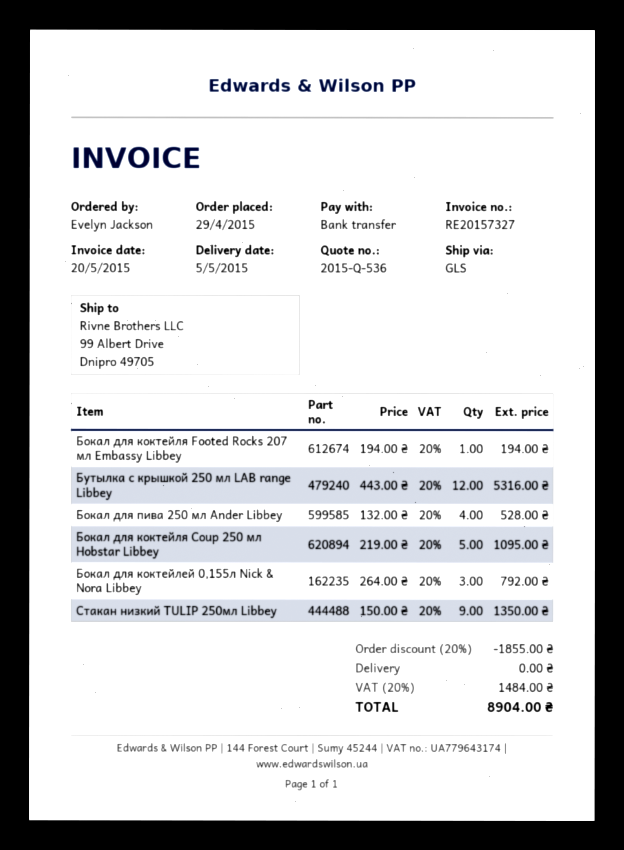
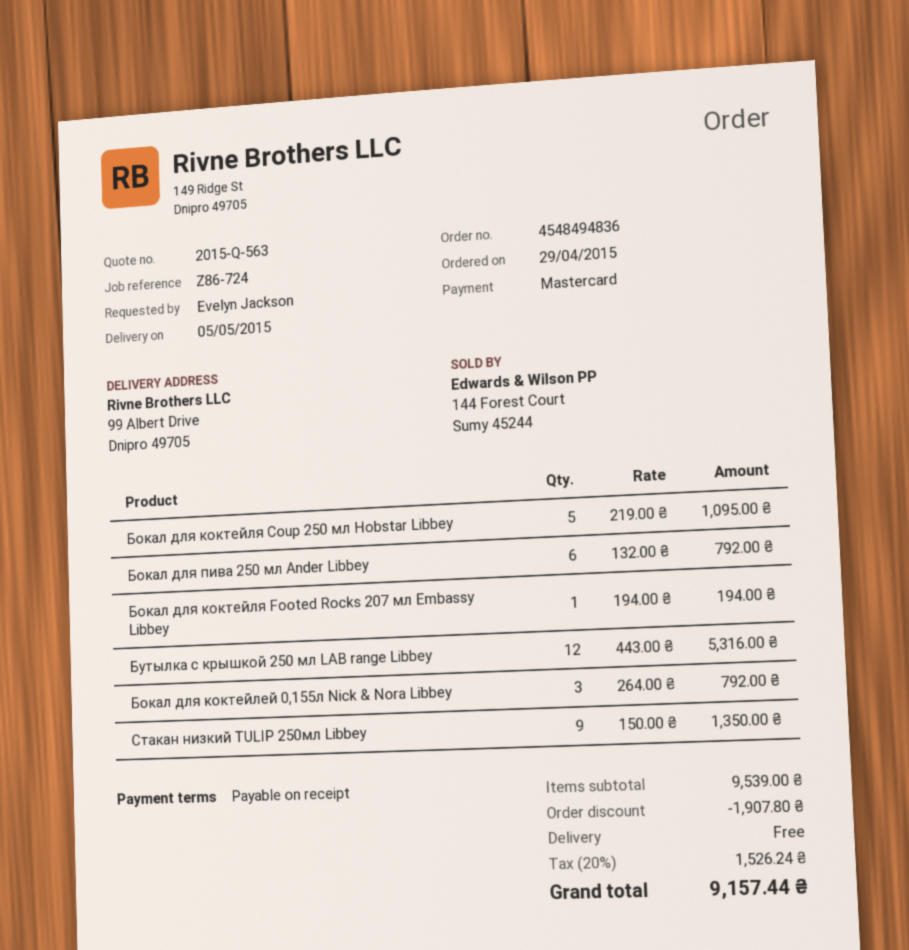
quote number: 2015-Q-536 -> 2015-Q-563
payment method: bank transfer -> Mastercard
Бокал для пива 250 мл Ander Libbey: 4 x 132.00 = 528.00 -> 6 x 132.00 = 792.00
discount: 1855.00 -> 1907.80
tax: 20% = 1484.00 -> 20% = 1526.24
total: 8904.00 -> 9157.44

